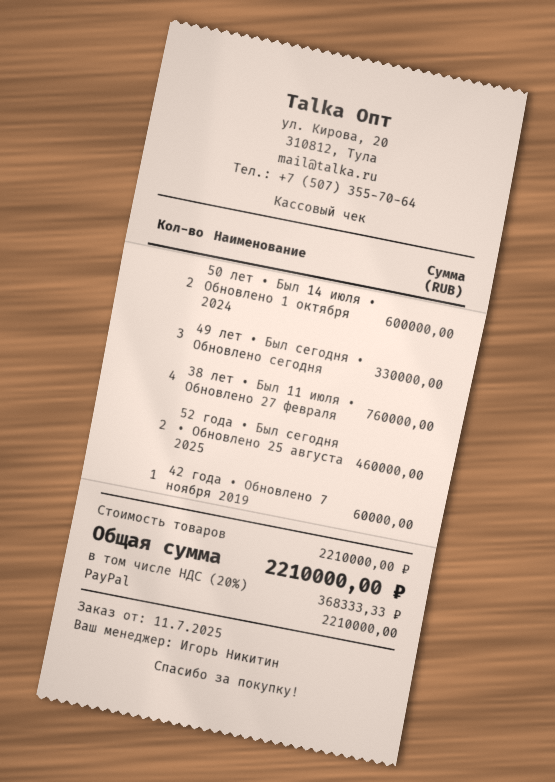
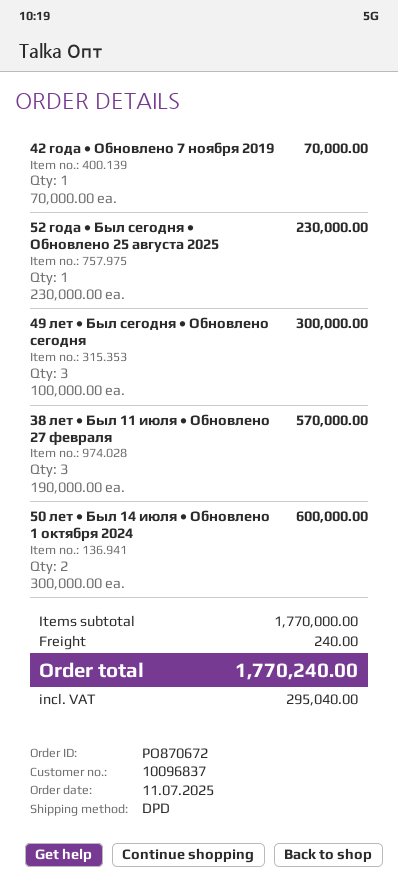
49 лет • Был сегодня • Обновлено сегодня: 3 for 330000.00 -> 3 for 300000.00
38 лет • Был 11 июля • Обновлено 27 февраля: 4 for 760000.00 -> 3 for 570000.00
52 года • Был сегодня • Обновлено 25 августа 2025: 2 for 460000.00 -> 1 for 230000.00
42 года • Обновлено 7 ноября 2019: 1 for 60000.00 -> 1 for 70000.00
subtotal: 2210000.00 -> 1770000.00
shipping: none -> 240.00
tax: 368333.33 -> 295040.00
total: 2210000.00 -> 1770240.00

